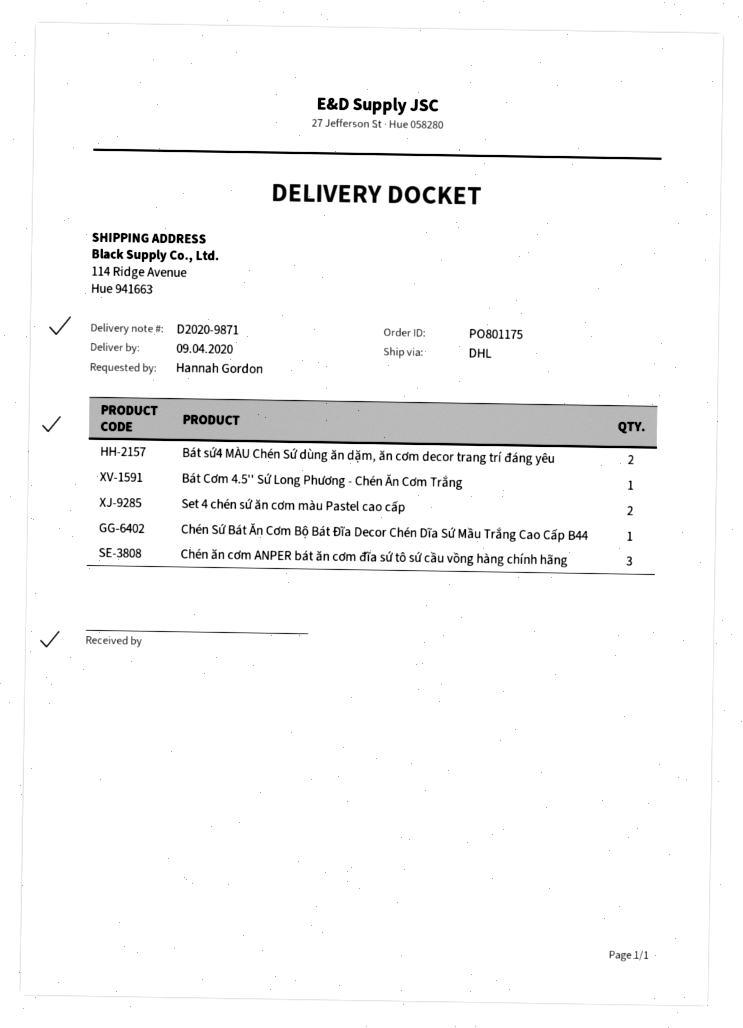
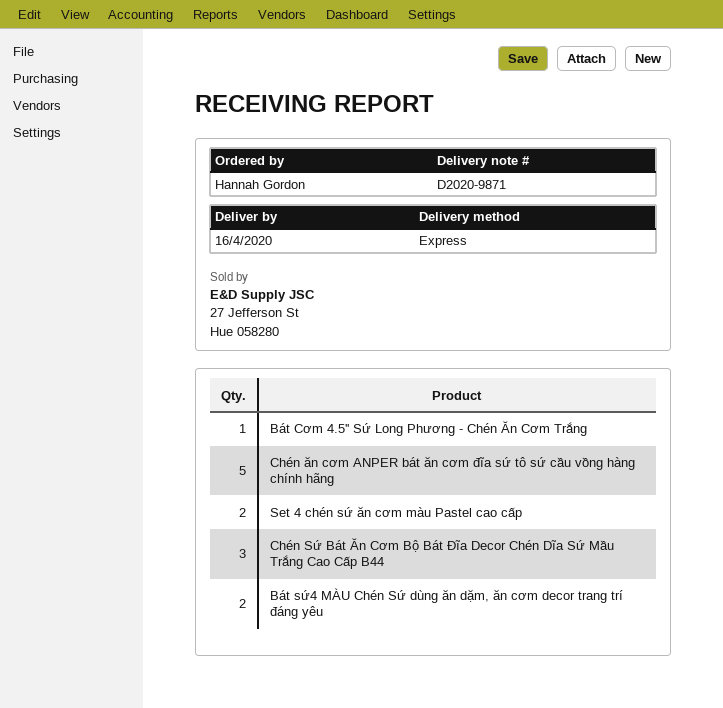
delivery date: 2020-04-09 -> 2020-04-16
shipping method: DHL -> express
Chén Sứ Bát Ăn Cơm Bộ Bát Đĩa Decor Chén Dĩa Sứ Mầu Trắng Cao Cấp B44: 1 -> 3
Chén ăn cơm ANPER bát ăn cơm đĩa sứ tô sứ cầu vồng hàng chính hãng: 3 -> 5

